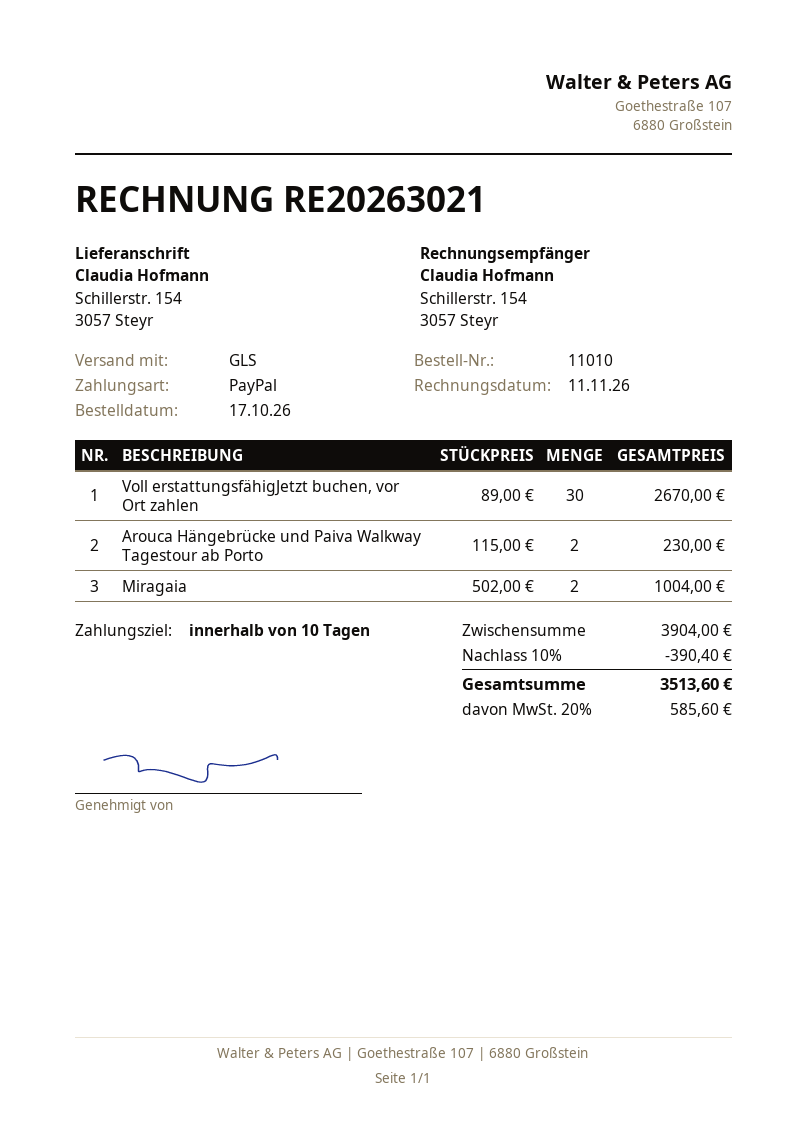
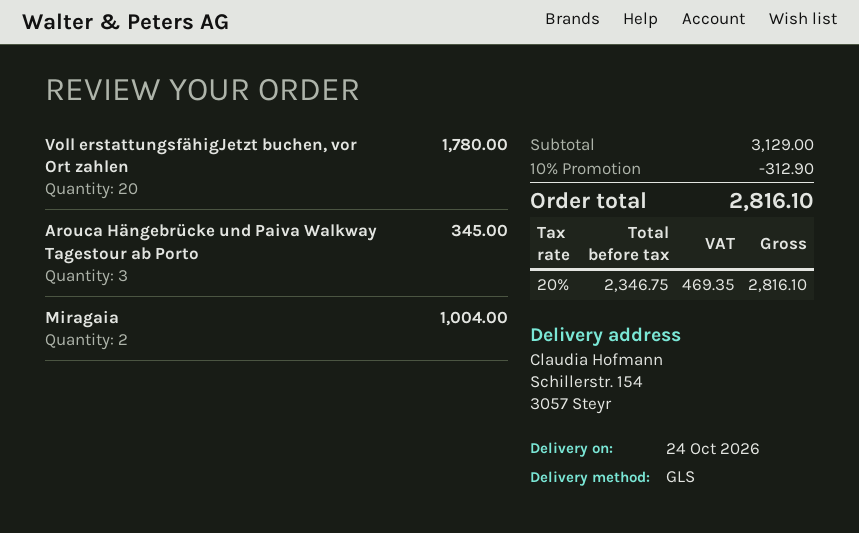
Voll erstattungsfähigJetzt buchen, vor Ort zahlen: 30 for 2670.00 -> 20 for 1780.00
Arouca Hängebrücke und Paiva Walkway Tagestour ab Porto: 2 for 230.00 -> 3 for 345.00
subtotal: 3904.00 -> 3129.00
discount: 10% = 390.40 -> 10% = 312.90
tax: 20% = 585.60 -> 20% = 469.35
total: 3513.60 -> 2816.10

